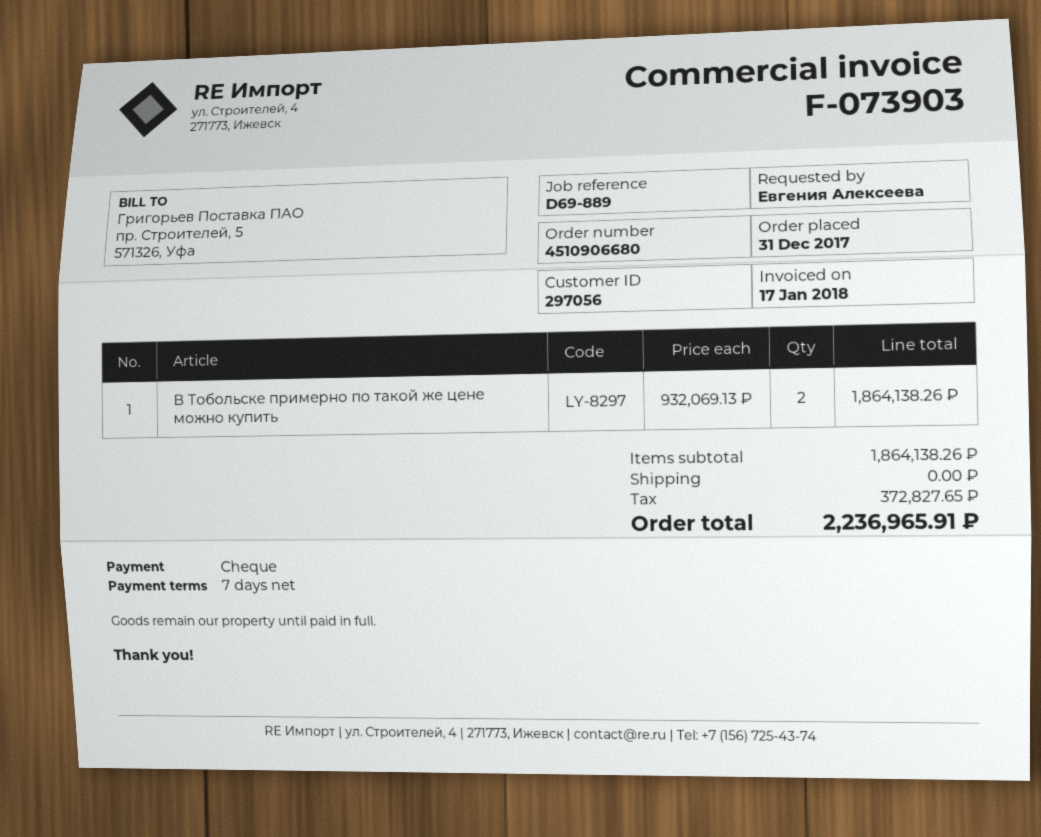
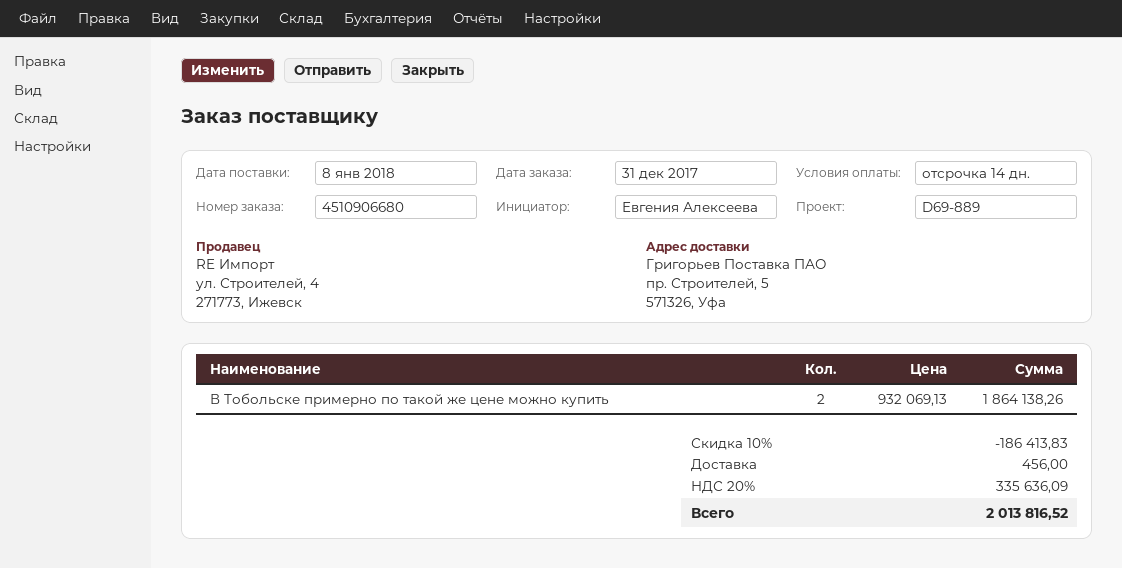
payment terms: 7 days -> 14 days
discount: none -> 10% = 186413.83
shipping: 0.00 -> 456.00
tax: 372827.65 -> 335636.09
total: 2236965.91 -> 2013816.52

